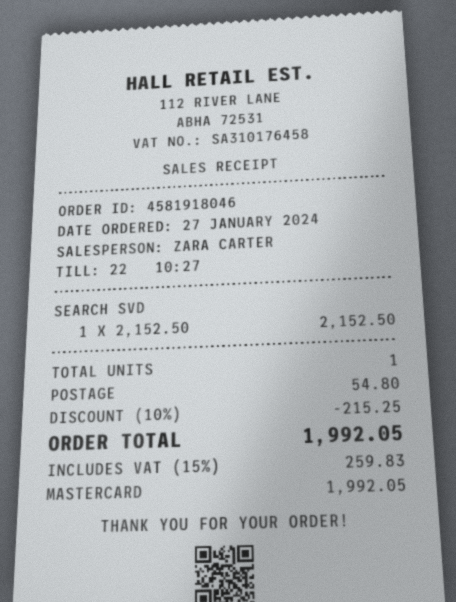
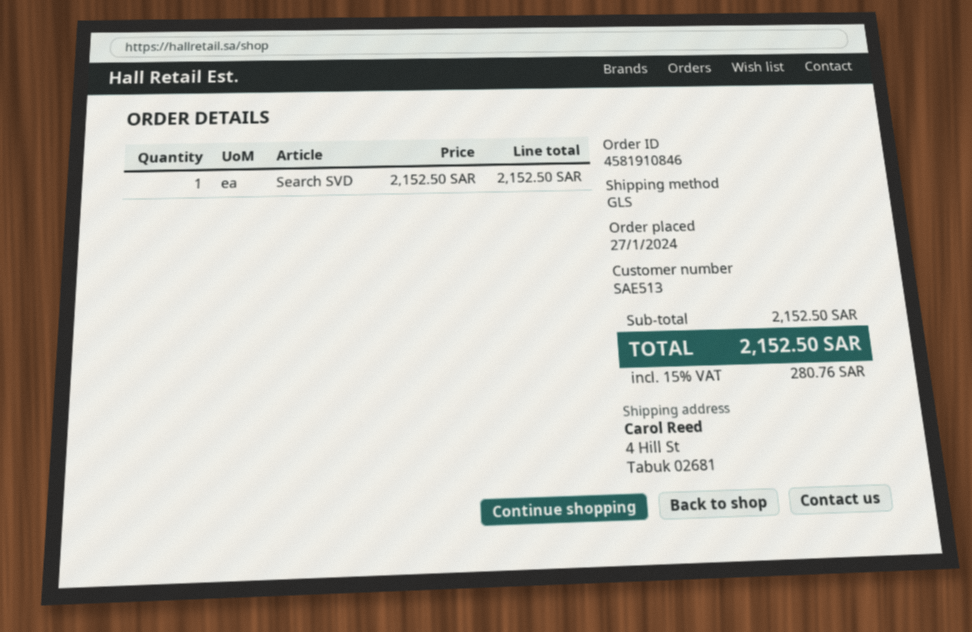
order number: 4581918046 -> 4581910846
discount: 10% = 215.25 -> none
shipping: 54.80 -> none
tax: 15% = 259.83 -> 15% = 280.76
total: 1992.05 -> 2152.50

